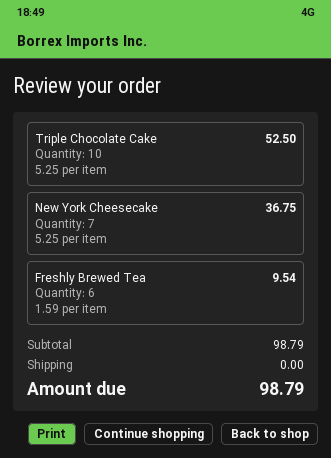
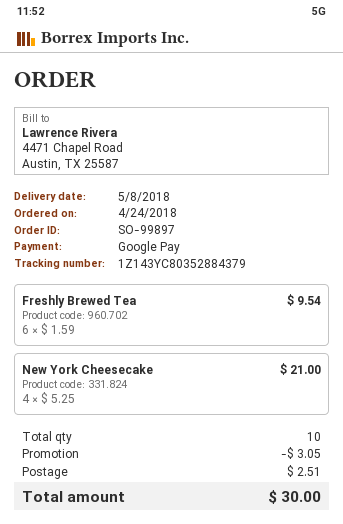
Triple Chocolate Cake: 10 x 5.25 = 52.50 -> none
New York Cheesecake: 7 x 5.25 = 36.75 -> 4 x 5.25 = 21.00
discount: none -> 3.05
shipping: 0.00 -> 2.51
total: 98.79 -> 30.00

